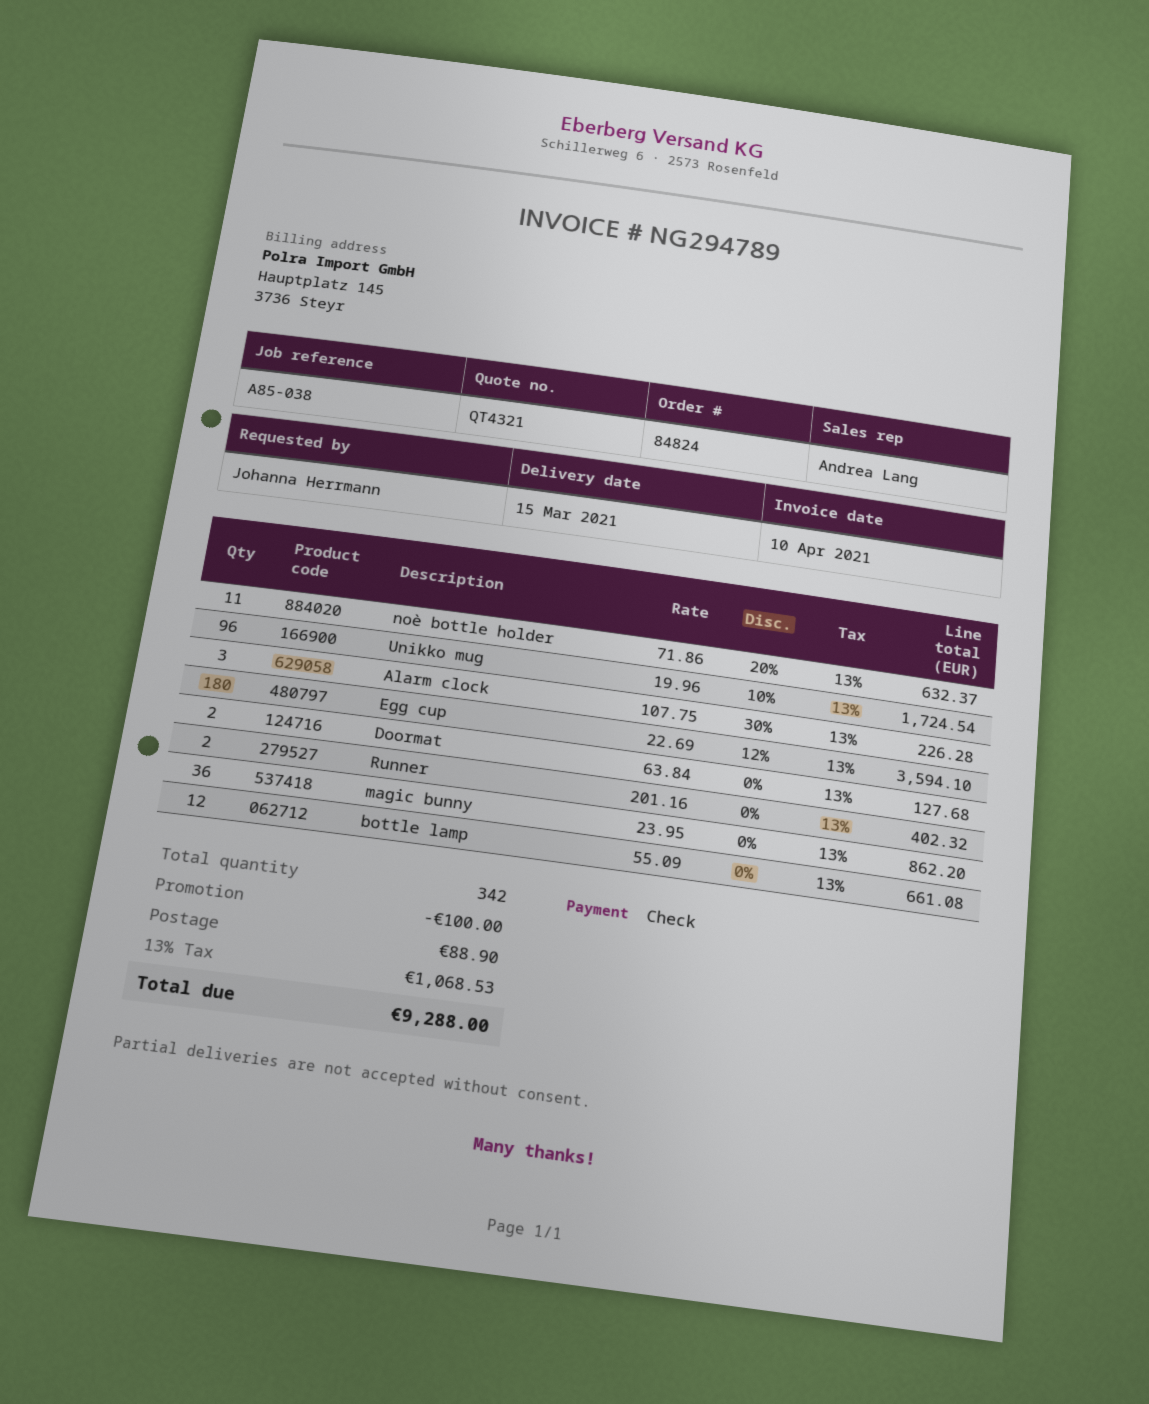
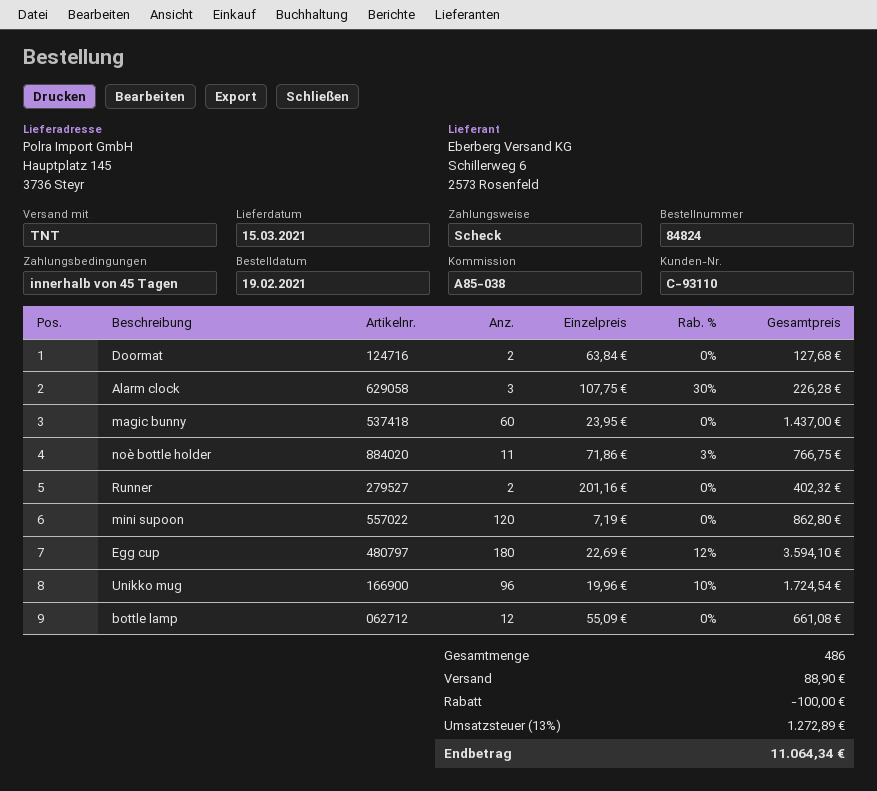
noè bottle holder: 11 x 71.86 - 20% = 632.37 -> 11 x 71.86 - 3% = 766.75
magic bunny: 36 x 23.95 = 862.20 -> 60 x 23.95 = 1437.00
mini supoon: none -> 120 x 7.19 = 862.80
total quantity: 342 -> 486
tax: 13% = 1068.53 -> 13% = 1272.89
total: 9288.00 -> 11064.34

